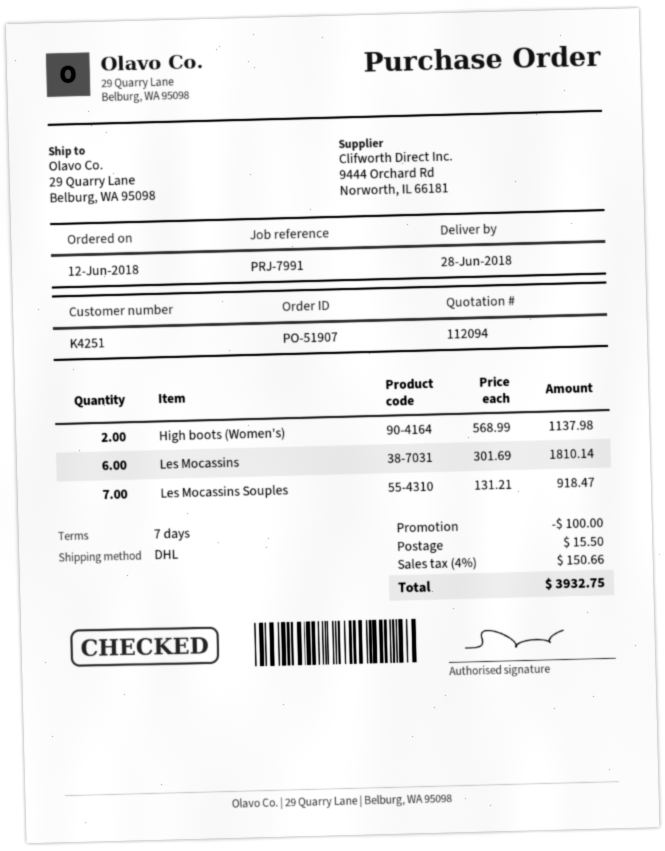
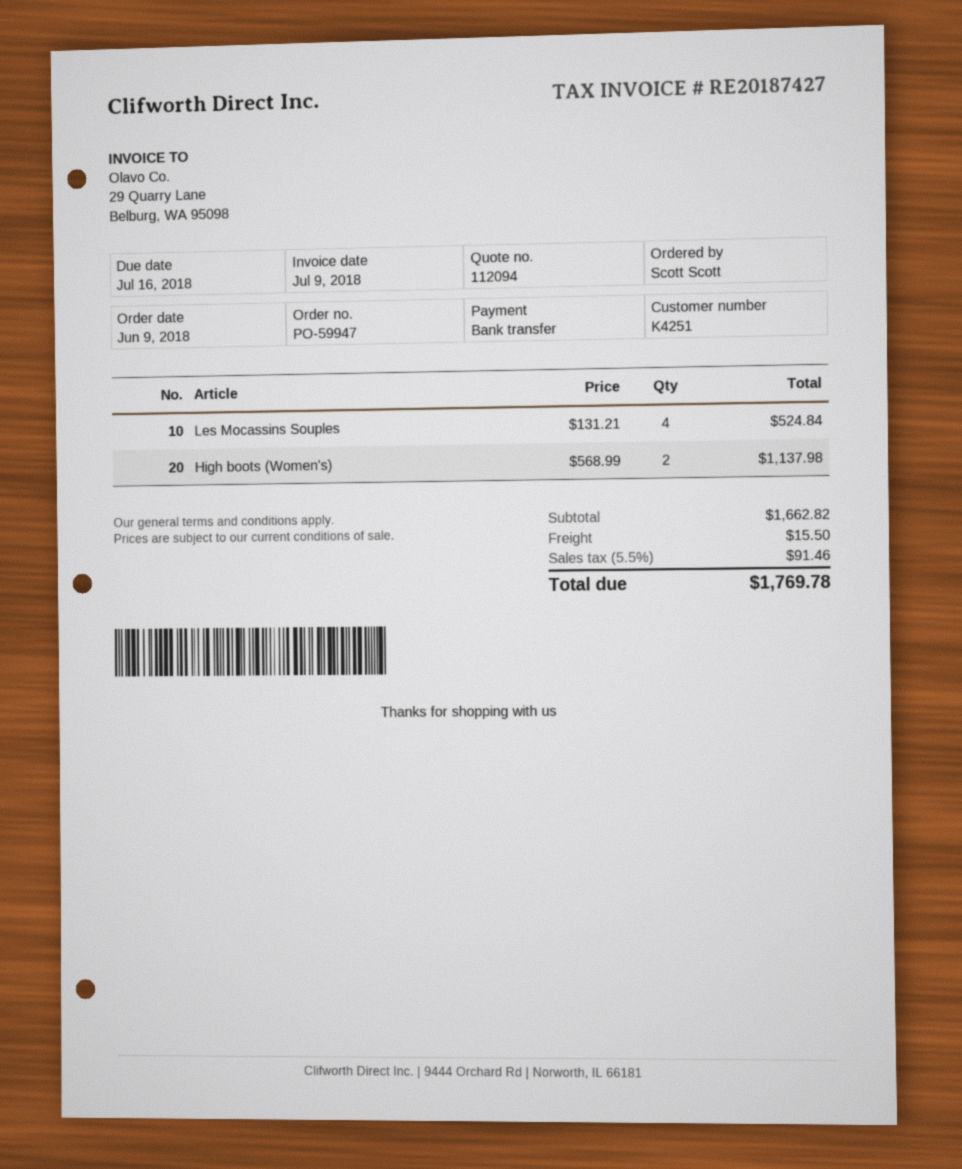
order number: PO-51907 -> PO-59947
order date: 2018-06-12 -> 2018-06-09
Les Mocassins: 6 x 301.69 = 1810.14 -> none
Les Mocassins Souples: 7 x 131.21 = 918.47 -> 4 x 131.21 = 524.84
discount: 100.00 -> none
tax: 4% = 150.66 -> 5.5% = 91.46
total: 3932.75 -> 1769.78

